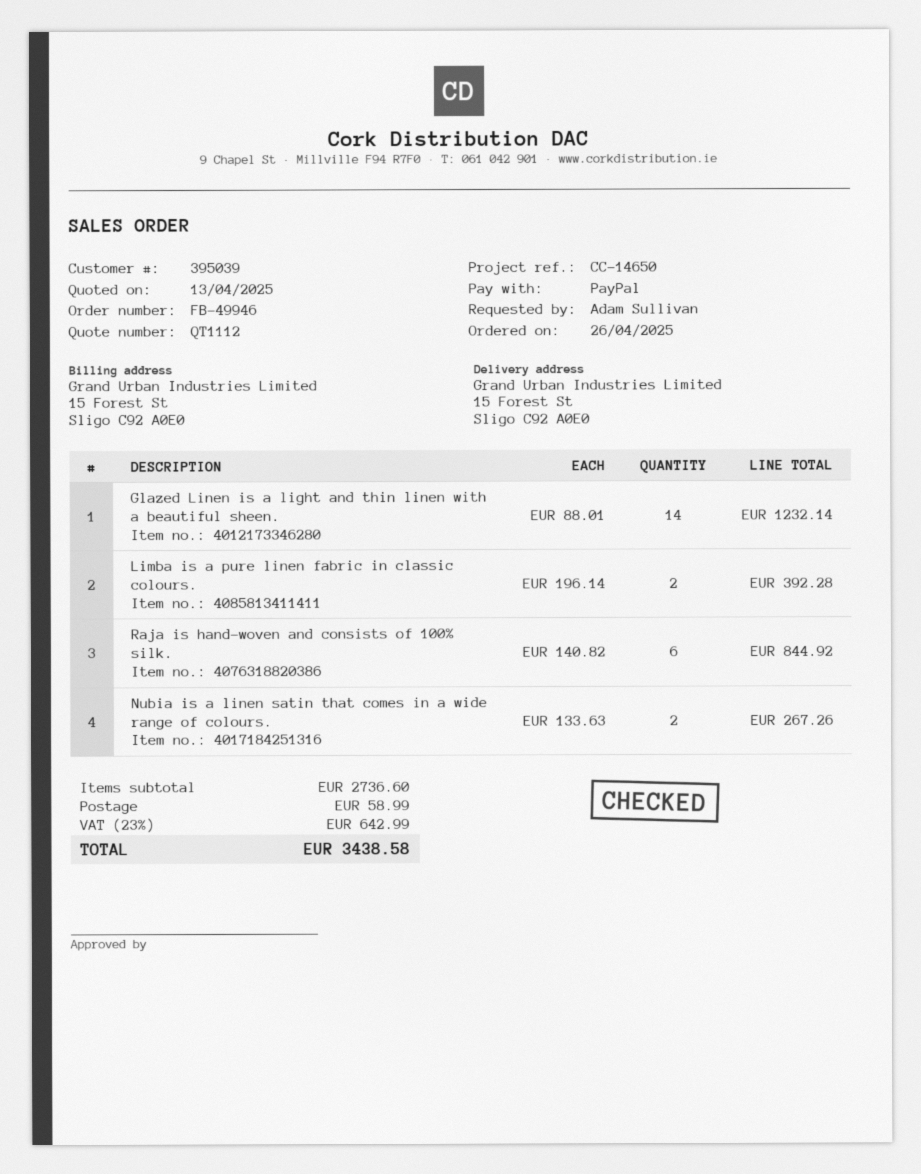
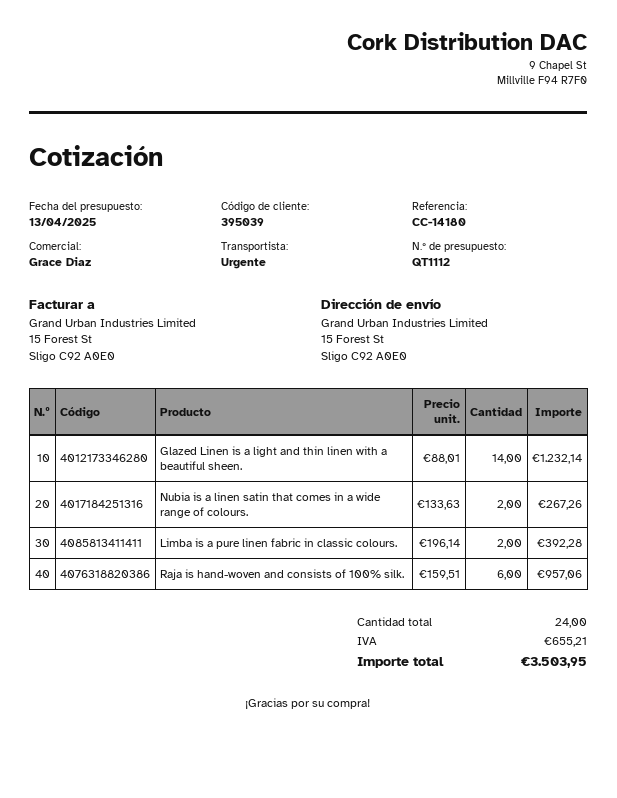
reference: CC-14650 -> CC-14180
Raja is hand-woven and consists of 100% silk.: 6 x 140.82 = 844.92 -> 6 x 159.51 = 957.06
shipping: 58.99 -> none
tax: 642.99 -> 655.21
total: 3438.58 -> 3503.95

